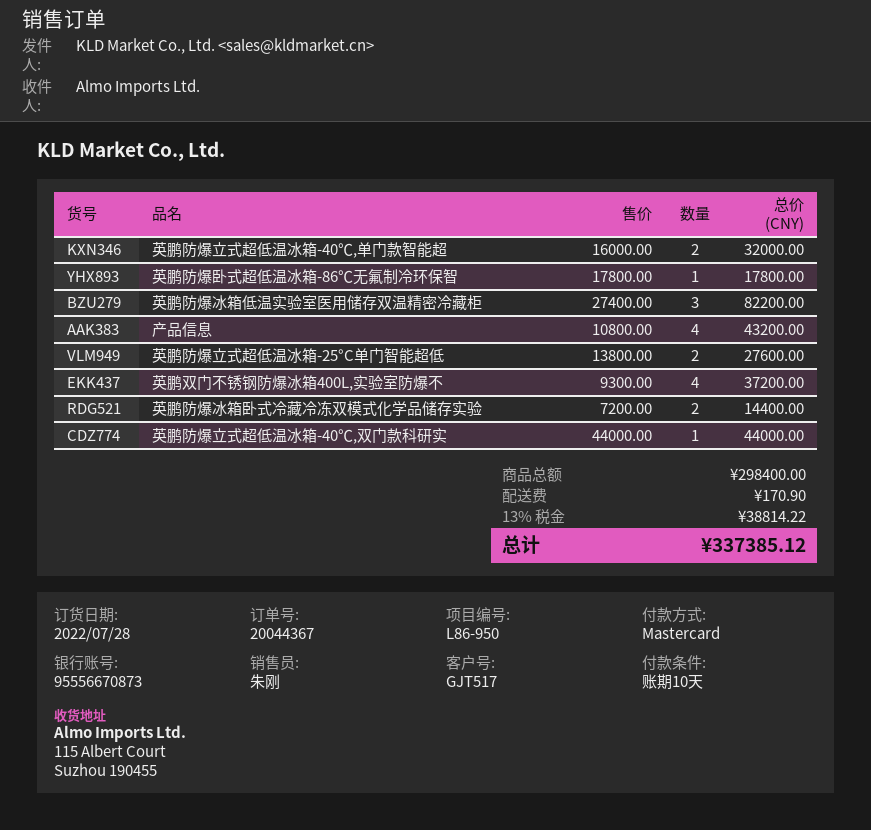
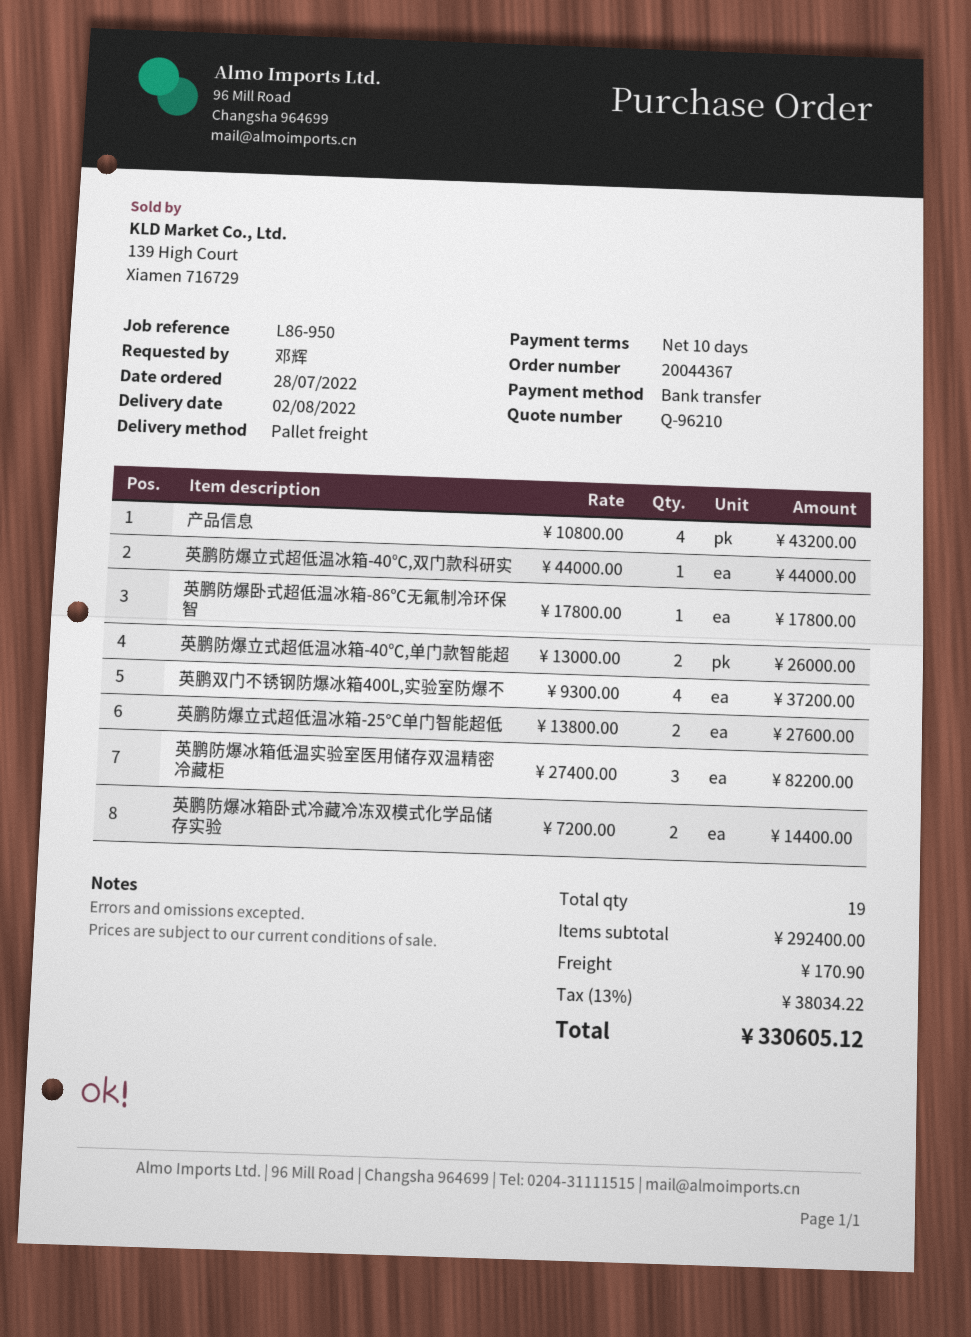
payment method: Mastercard -> bank transfer
英鹏防爆立式超低温冰箱-40℃,单门款智能超: 2 x 16000.00 = 32000.00 -> 2 x 13000.00 = 26000.00
subtotal: 298400.00 -> 292400.00
tax: 13% = 38814.22 -> 13% = 38034.22
total: 337385.12 -> 330605.12

